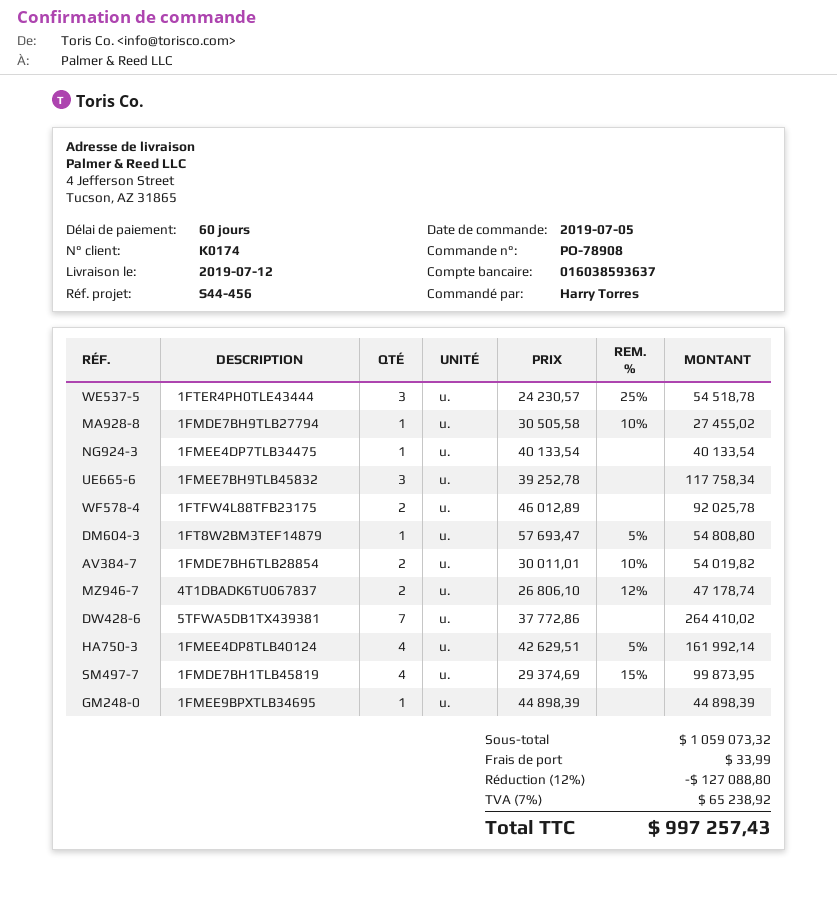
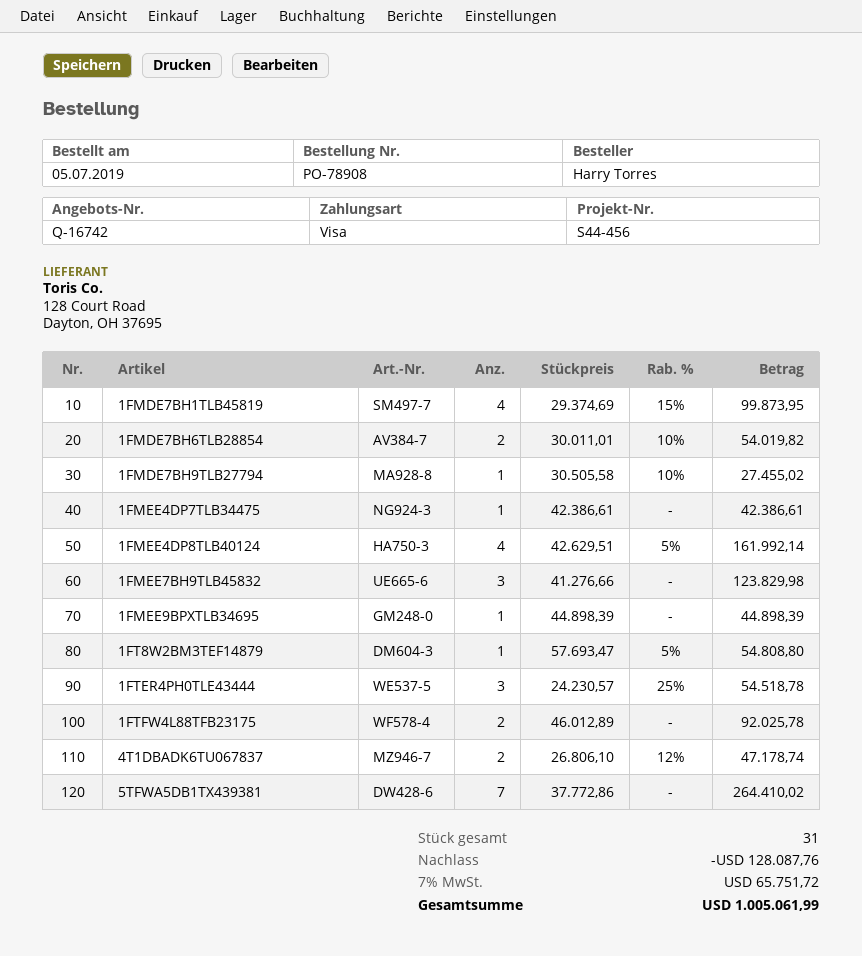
1FMEE4DP7TLB34475: 1 x 40133.54 = 40133.54 -> 1 x 42386.61 = 42386.61
1FMEE7BH9TLB45832: 3 x 39252.78 = 117758.34 -> 3 x 41276.66 = 123829.98
discount: 127088.80 -> 128087.76
shipping: 33.99 -> none
tax: 7% = 65238.92 -> 7% = 65751.72
total: 997257.43 -> 1005061.99

